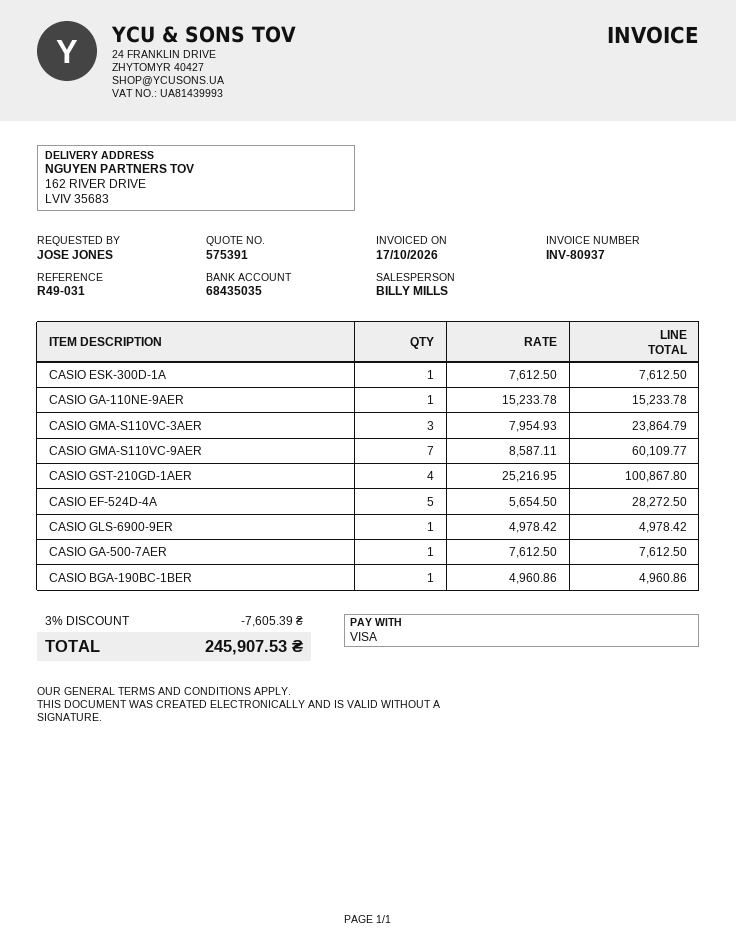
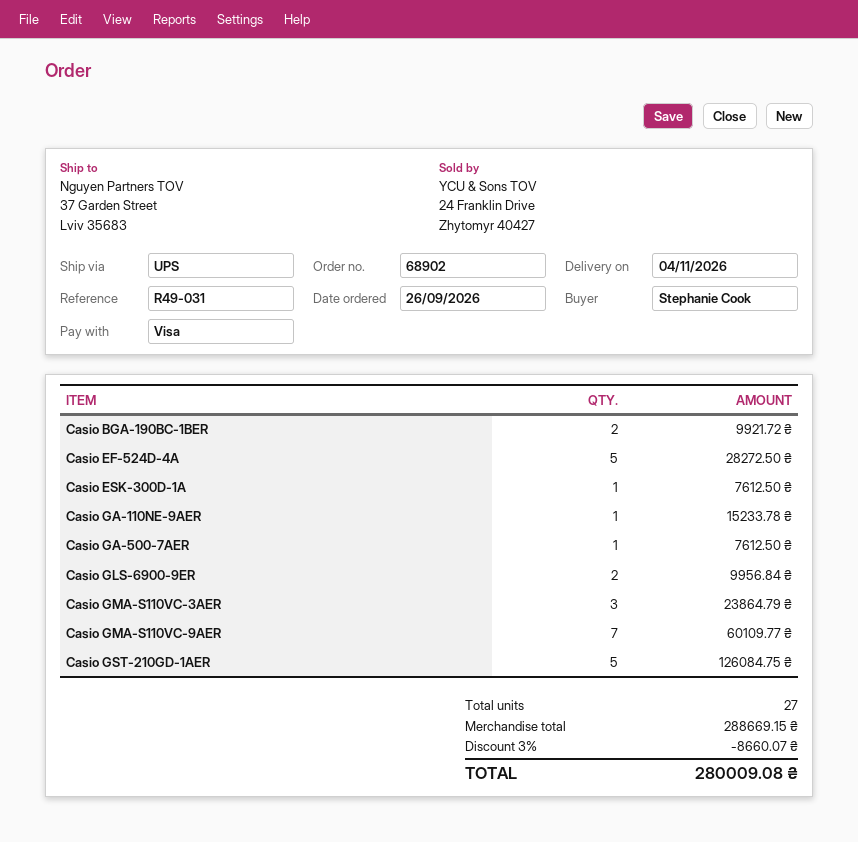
ordered by: JOSE JONES -> Stephanie Cook
ship to: 162 RIVER DRIVE, LVIV 35683 -> 37 Garden Street, Lviv 35683
CASIO GST-210GD-1AER: 4 for 100867.80 -> 5 for 126084.75
CASIO GLS-6900-9ER: 1 for 4978.42 -> 2 for 9956.84
CASIO BGA-190BC-1BER: 1 for 4960.86 -> 2 for 9921.72
discount: 3% = 7605.39 -> 3% = 8660.07
total: 245907.53 -> 280009.08

